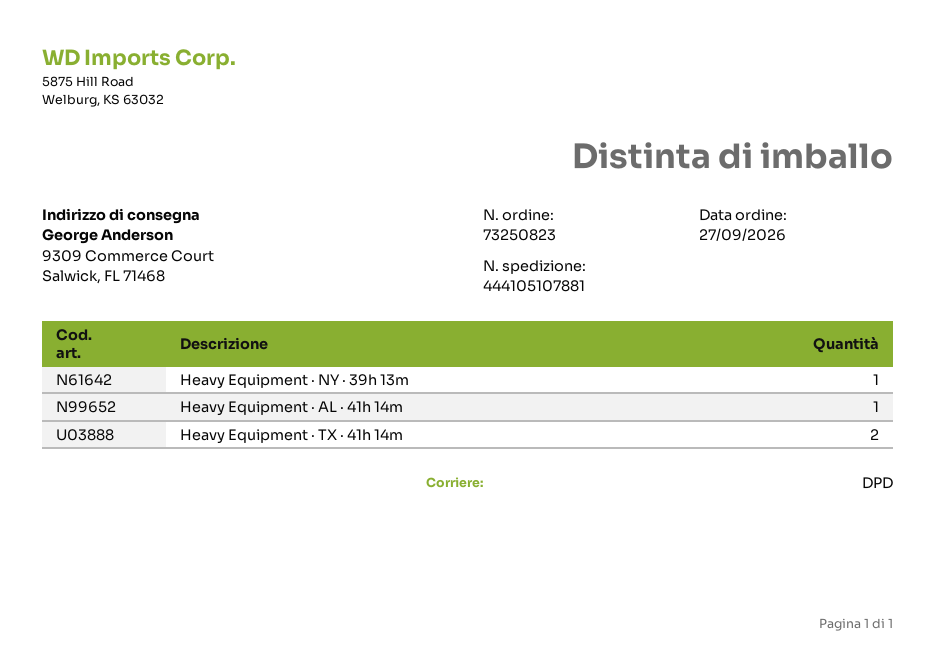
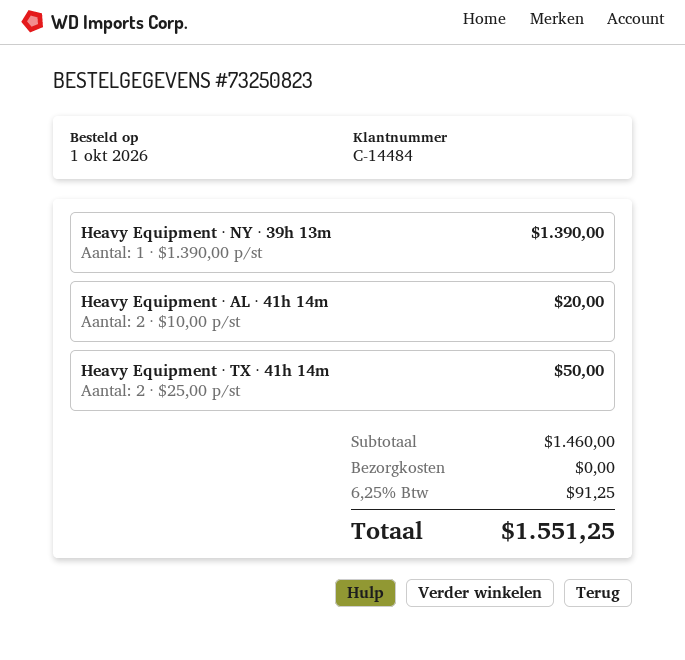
order date: 2026-09-27 -> 2026-10-01
Heavy Equipment · AL · 41h 14m: 1 -> 2

